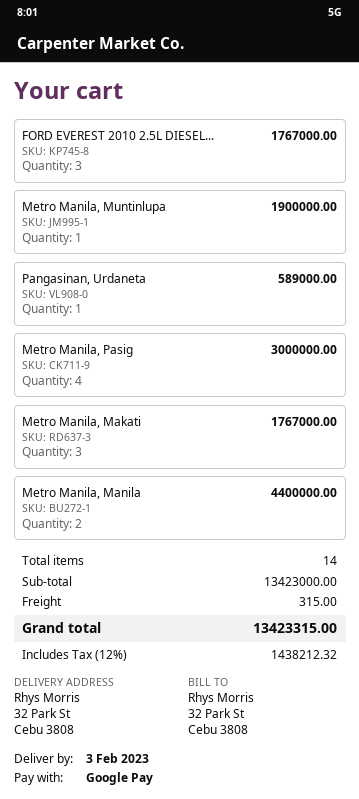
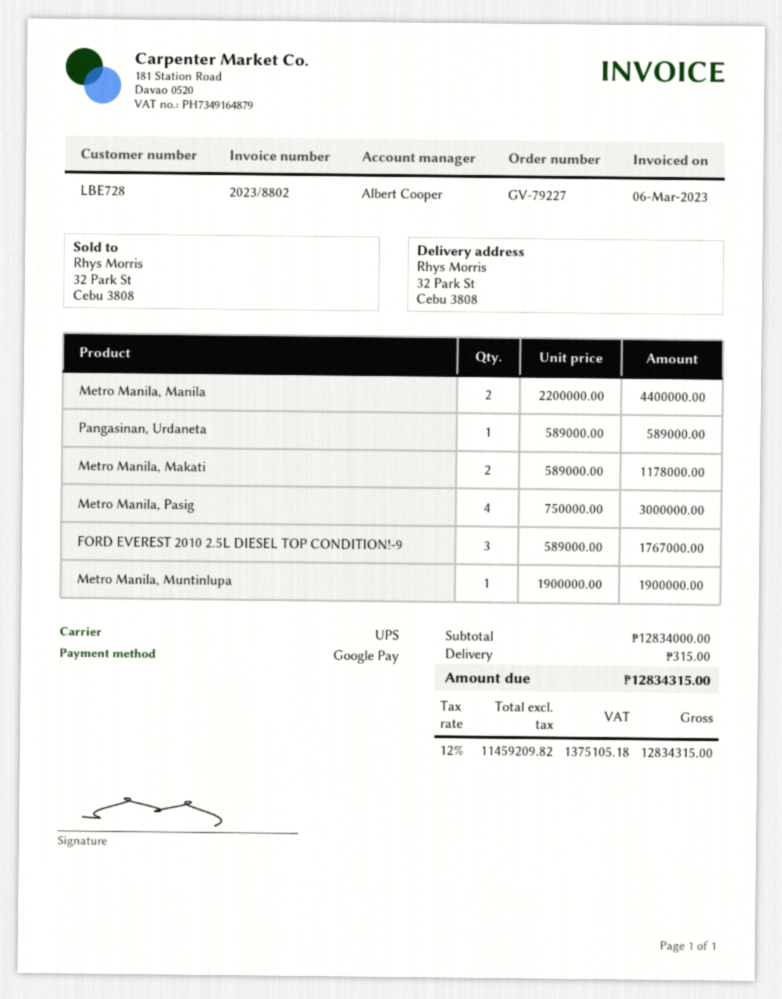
Metro Manila, Makati: 3 for 1767000.00 -> 2 for 1178000.00
subtotal: 13423000.00 -> 12834000.00
tax: 12% = 1438212.32 -> 12% = 1375105.18
total: 13423315.00 -> 12834315.00

